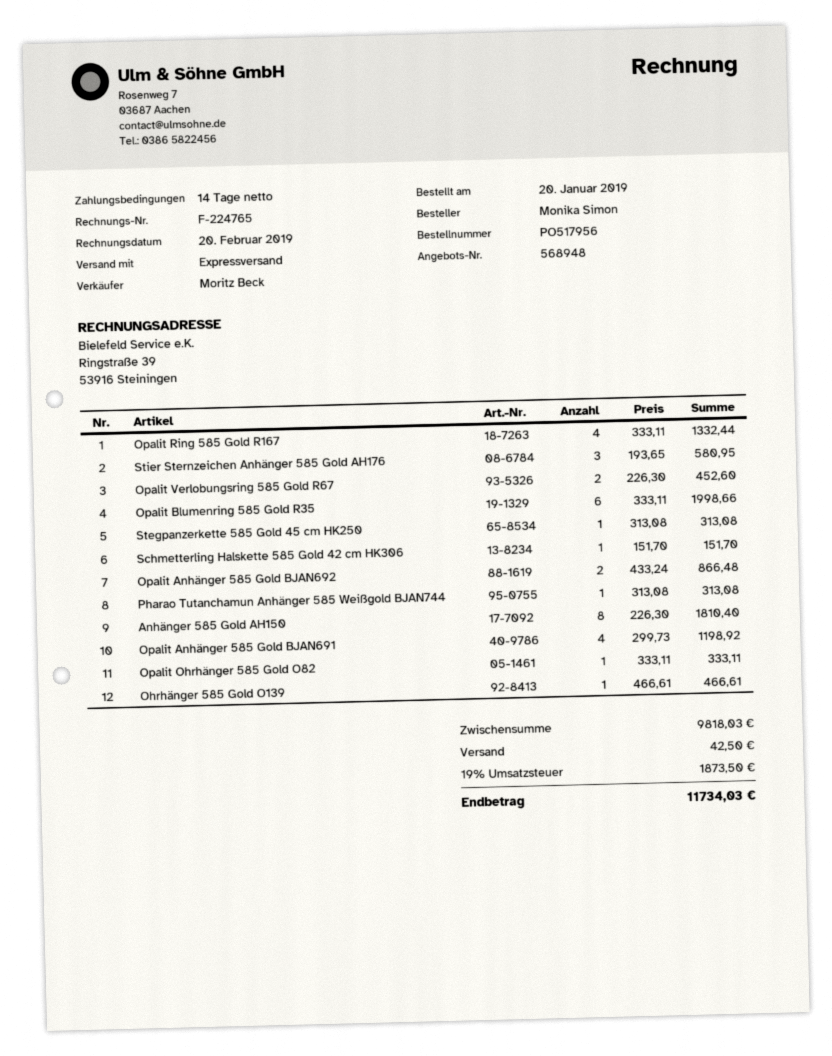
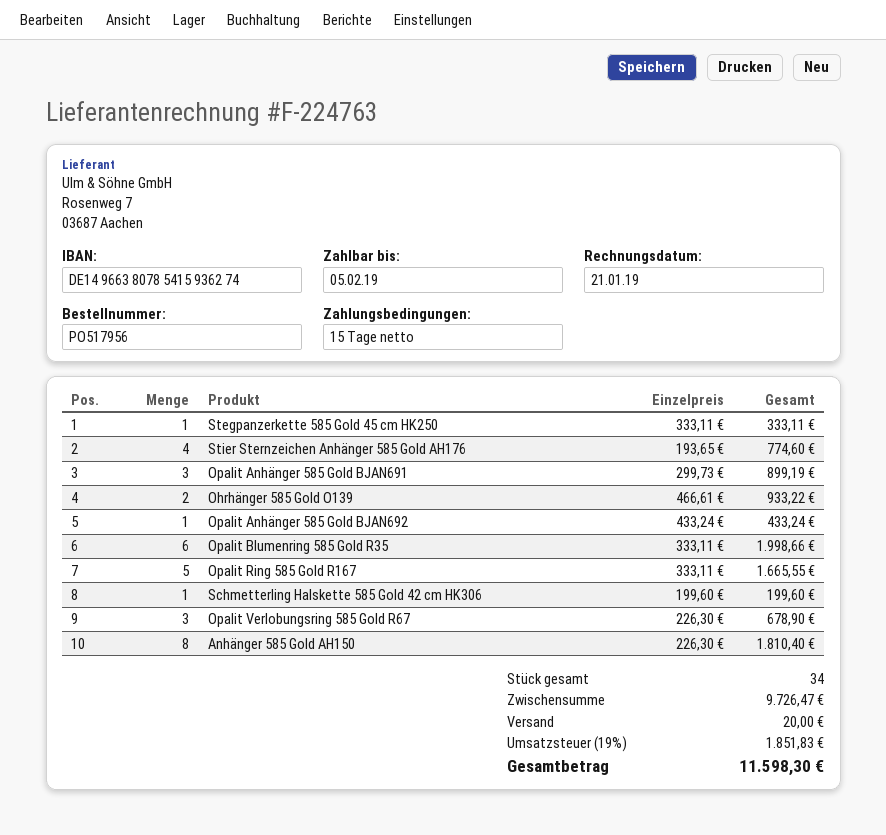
invoice number: F-224765 -> F-224763
invoice date: 2019-02-20 -> 2019-01-21
payment terms: 14 days -> 15 days
Opalit Ring 585 Gold R167: 4 x 333.11 = 1332.44 -> 5 x 333.11 = 1665.55
Stier Sternzeichen Anhänger 585 Gold AH176: 3 x 193.65 = 580.95 -> 4 x 193.65 = 774.60
Opalit Verlobungsring 585 Gold R67: 2 x 226.30 = 452.60 -> 3 x 226.30 = 678.90
Stegpanzerkette 585 Gold 45 cm HK250: 1 x 313.08 = 313.08 -> 1 x 333.11 = 333.11
Schmetterling Halskette 585 Gold 42 cm HK306: 1 x 151.70 = 151.70 -> 1 x 199.60 = 199.60
Opalit Anhänger 585 Gold BJAN692: 2 x 433.24 = 866.48 -> 1 x 433.24 = 433.24
Pharao Tutanchamun Anhänger 585 Weißgold BJAN744: 1 x 313.08 = 313.08 -> none
Opalit Anhänger 585 Gold BJAN691: 4 x 299.73 = 1198.92 -> 3 x 299.73 = 899.19
Opalit Ohrhänger 585 Gold O82: 1 x 333.11 = 333.11 -> none
Ohrhänger 585 Gold O139: 1 x 466.61 = 466.61 -> 2 x 466.61 = 933.22
subtotal: 9818.03 -> 9726.47
shipping: 42.50 -> 20.00
tax: 19% = 1873.50 -> 19% = 1851.83
total: 11734.03 -> 11598.30

